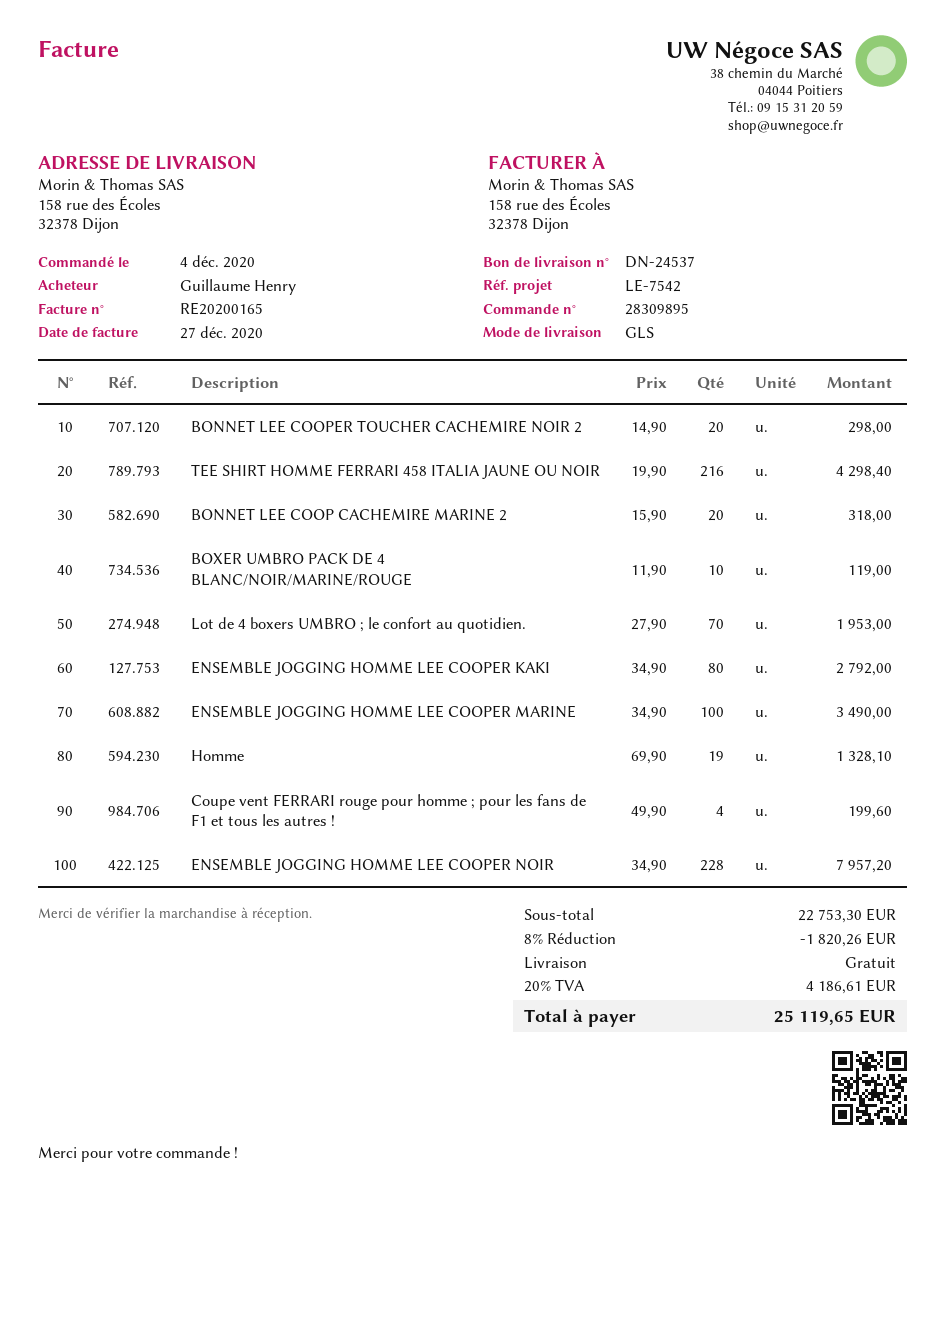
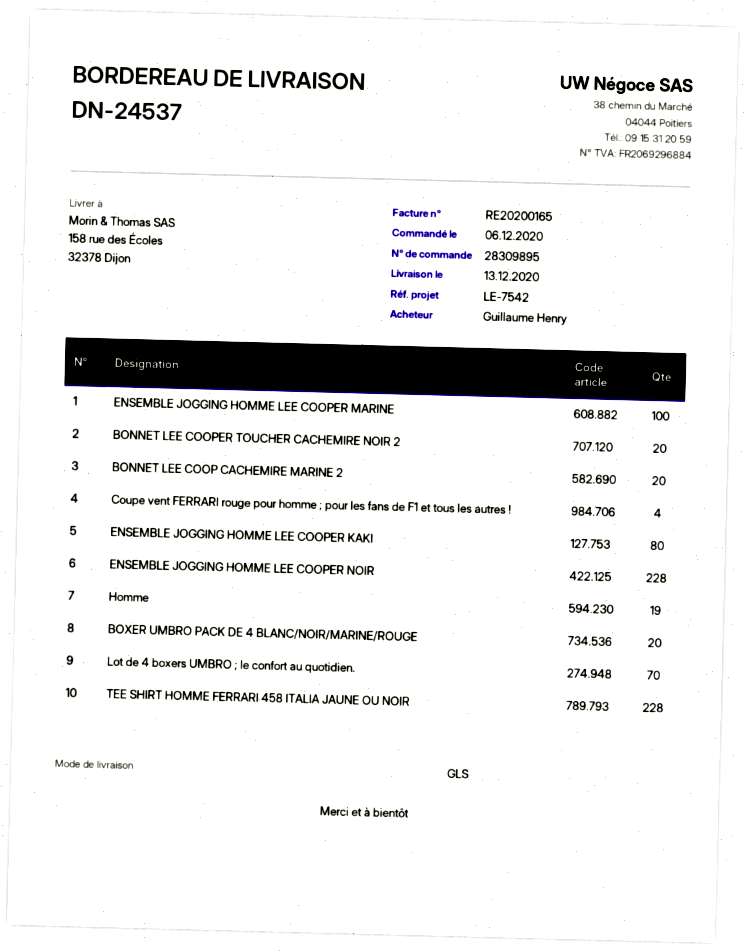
order date: 2020-12-04 -> 2020-12-06
TEE SHIRT HOMME FERRARI 458 ITALIA JAUNE OU NOIR: 216 -> 228
BOXER UMBRO PACK DE 4 BLANC/NOIR/MARINE/ROUGE: 10 -> 20

